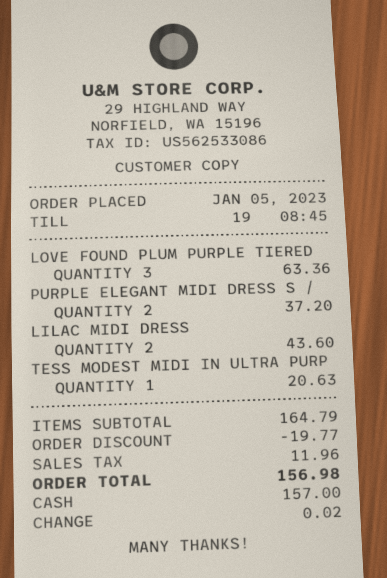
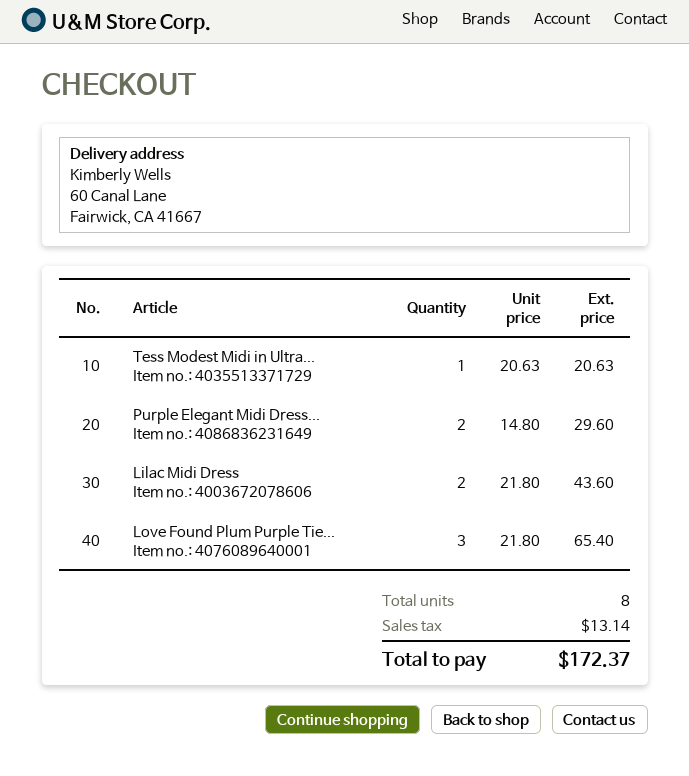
LOVE FOUND PLUM PURPLE TIERED: 3 for 63.36 -> 3 for 65.40
PURPLE ELEGANT MIDI DRESS S /: 2 for 37.20 -> 2 for 29.60
discount: 19.77 -> none
tax: 11.96 -> 13.14
total: 156.98 -> 172.37

